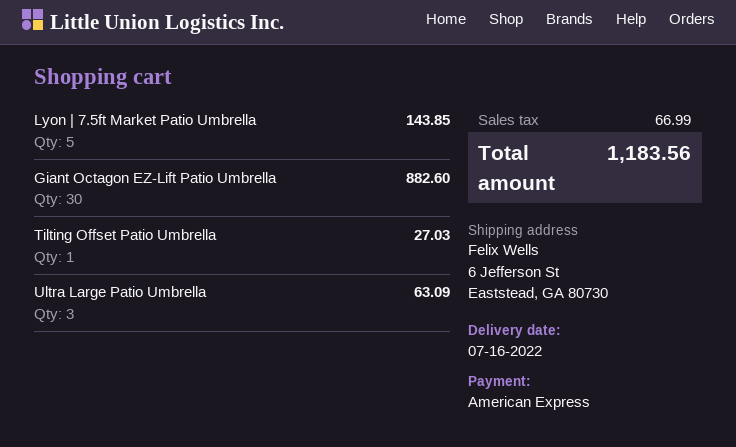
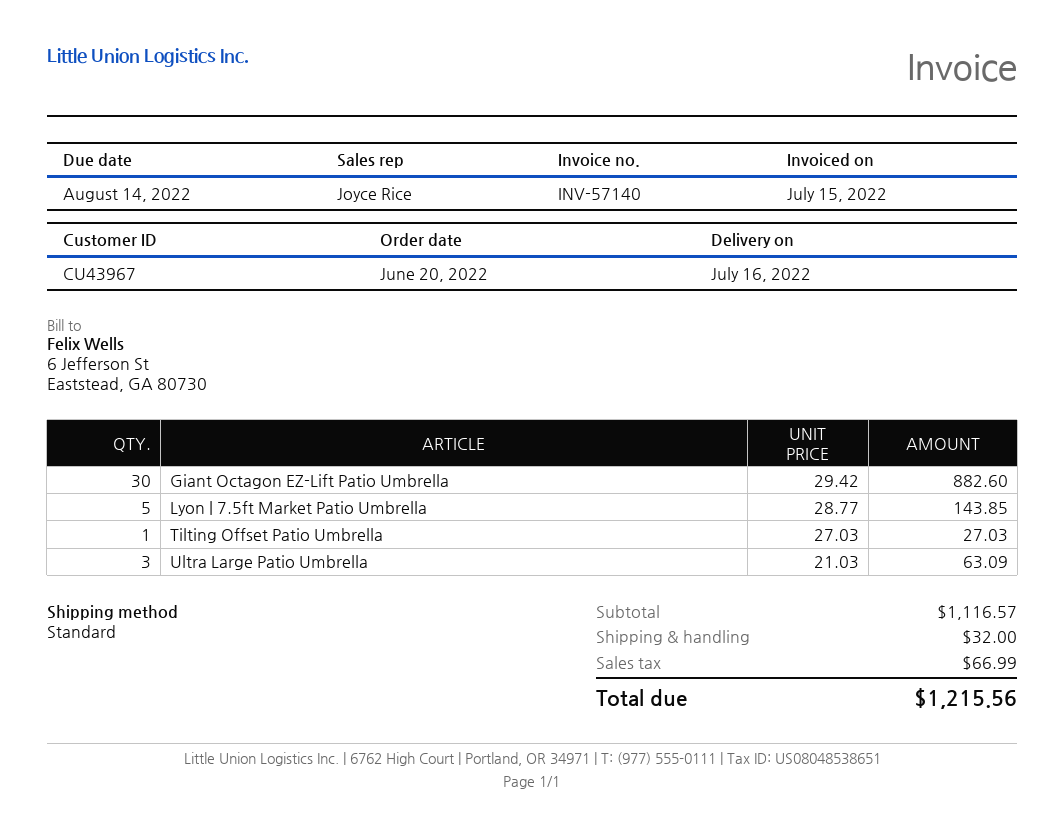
shipping: none -> 32.00
total: 1183.56 -> 1215.56

